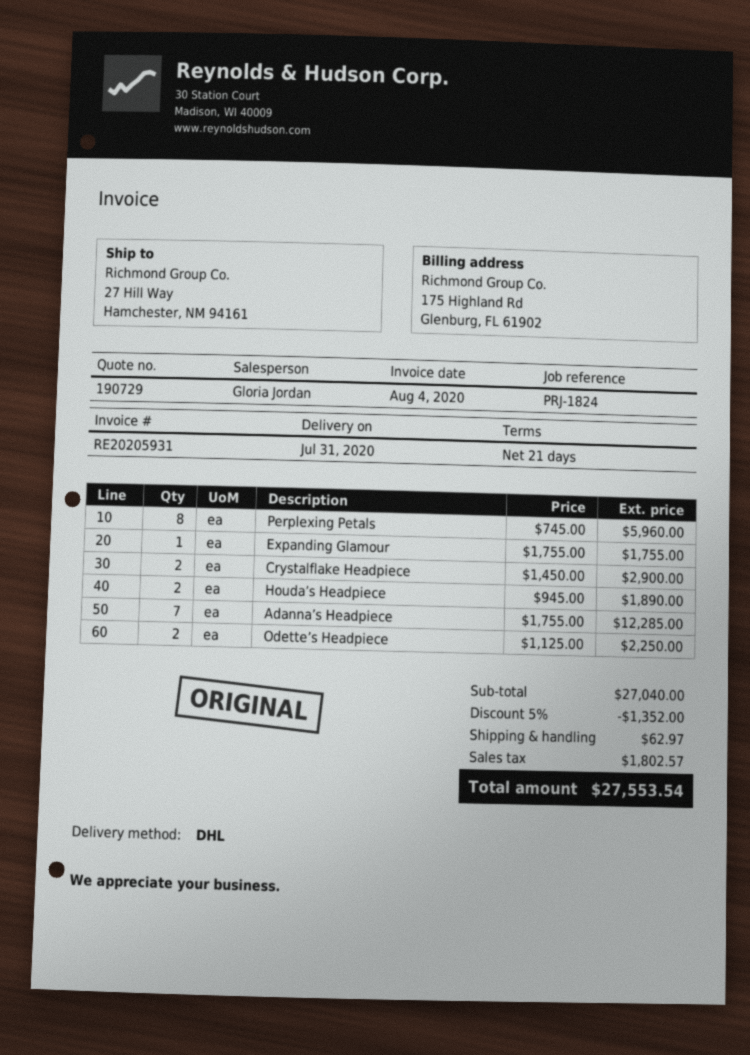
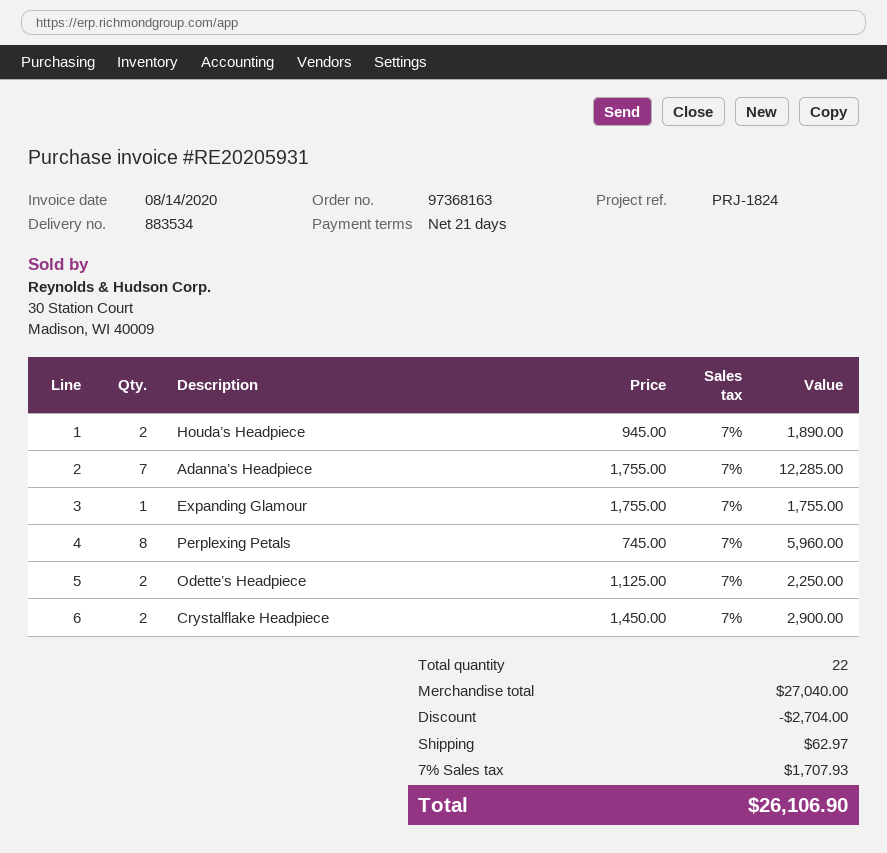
invoice date: 2020-08-04 -> 2020-08-14
discount: 1352.00 -> 2704.00
tax: 1802.57 -> 1707.93
total: 27553.54 -> 26106.90

